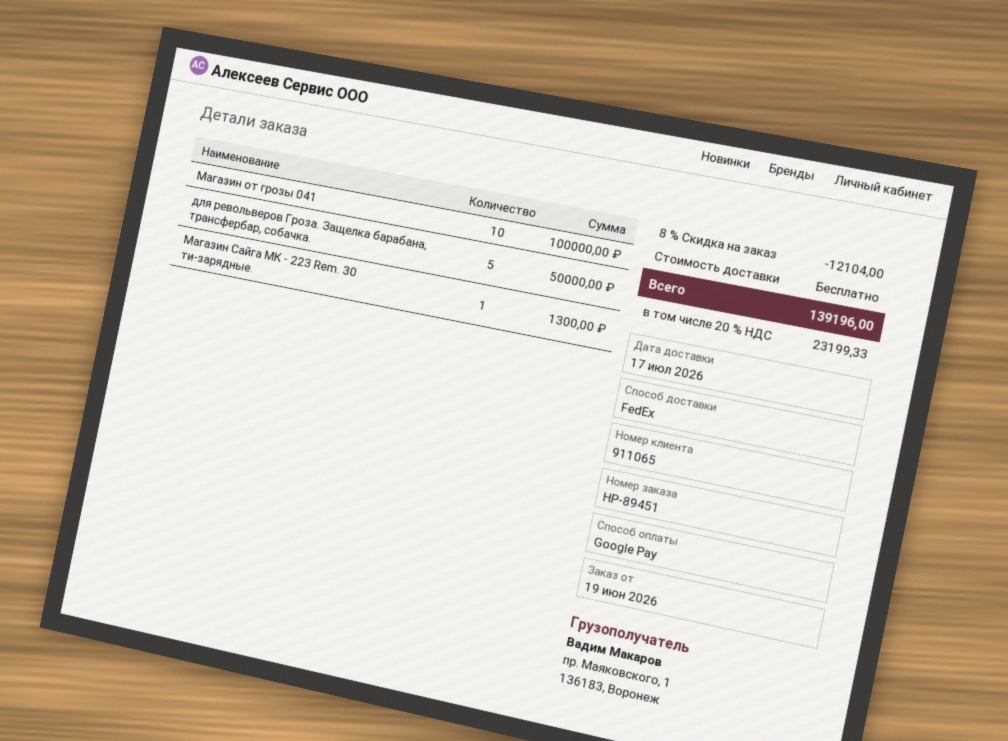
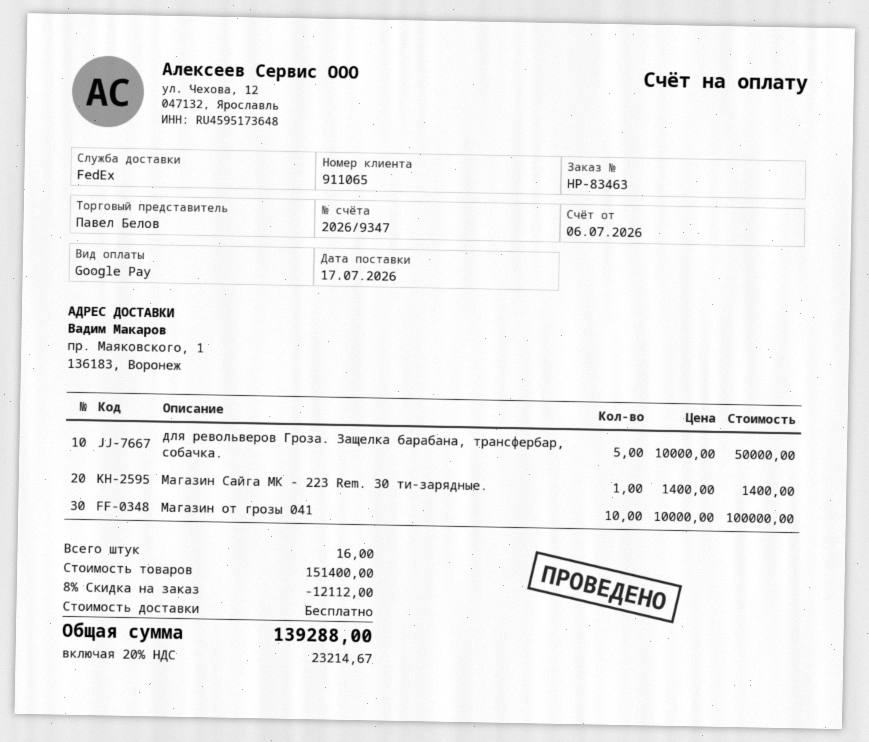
order number: HP-89451 -> HP-83463
Магазин Сайга МК - 223 Rem. 30 ти-зарядные.: 1 for 1300.00 -> 1 for 1400.00
discount: 8% = 12104.00 -> 8% = 12112.00
tax: 20% = 23199.33 -> 20% = 23214.67
total: 139196.00 -> 139288.00

